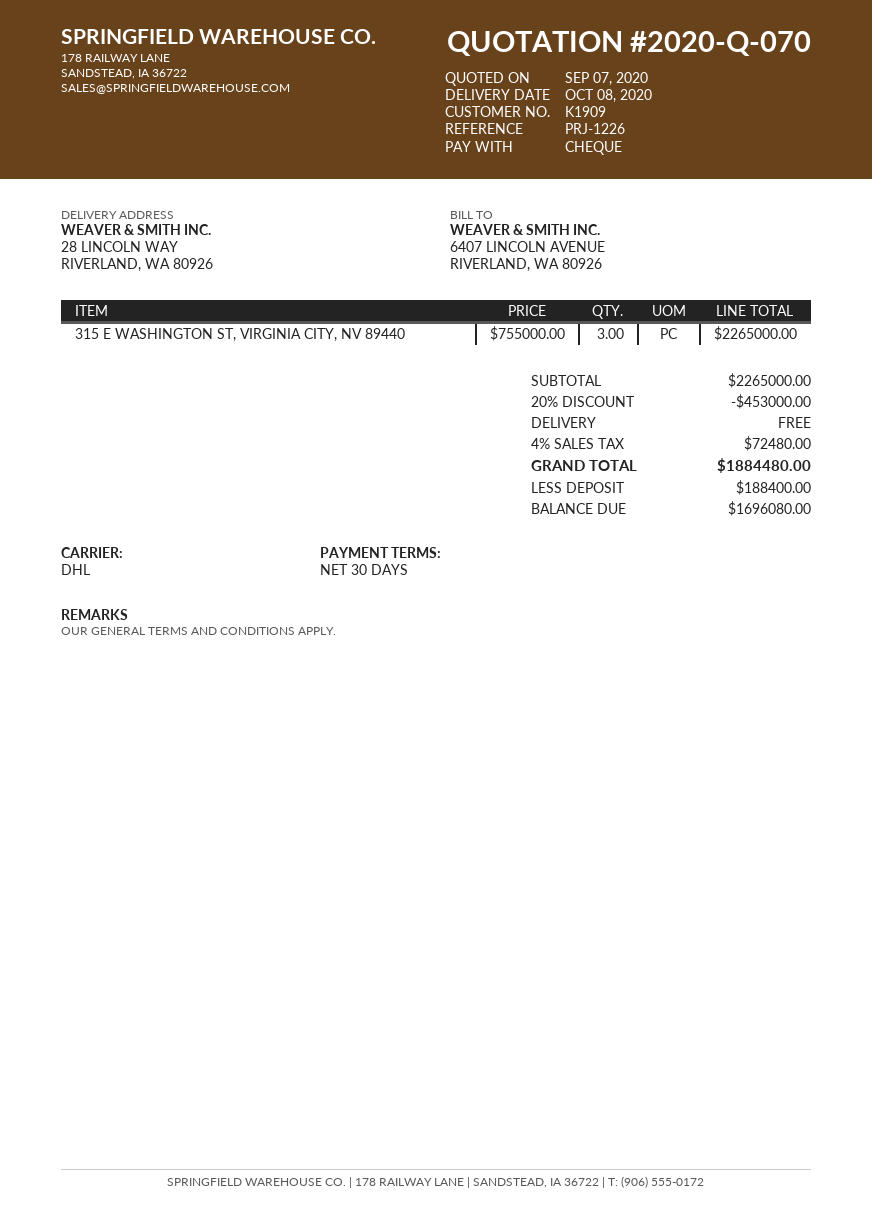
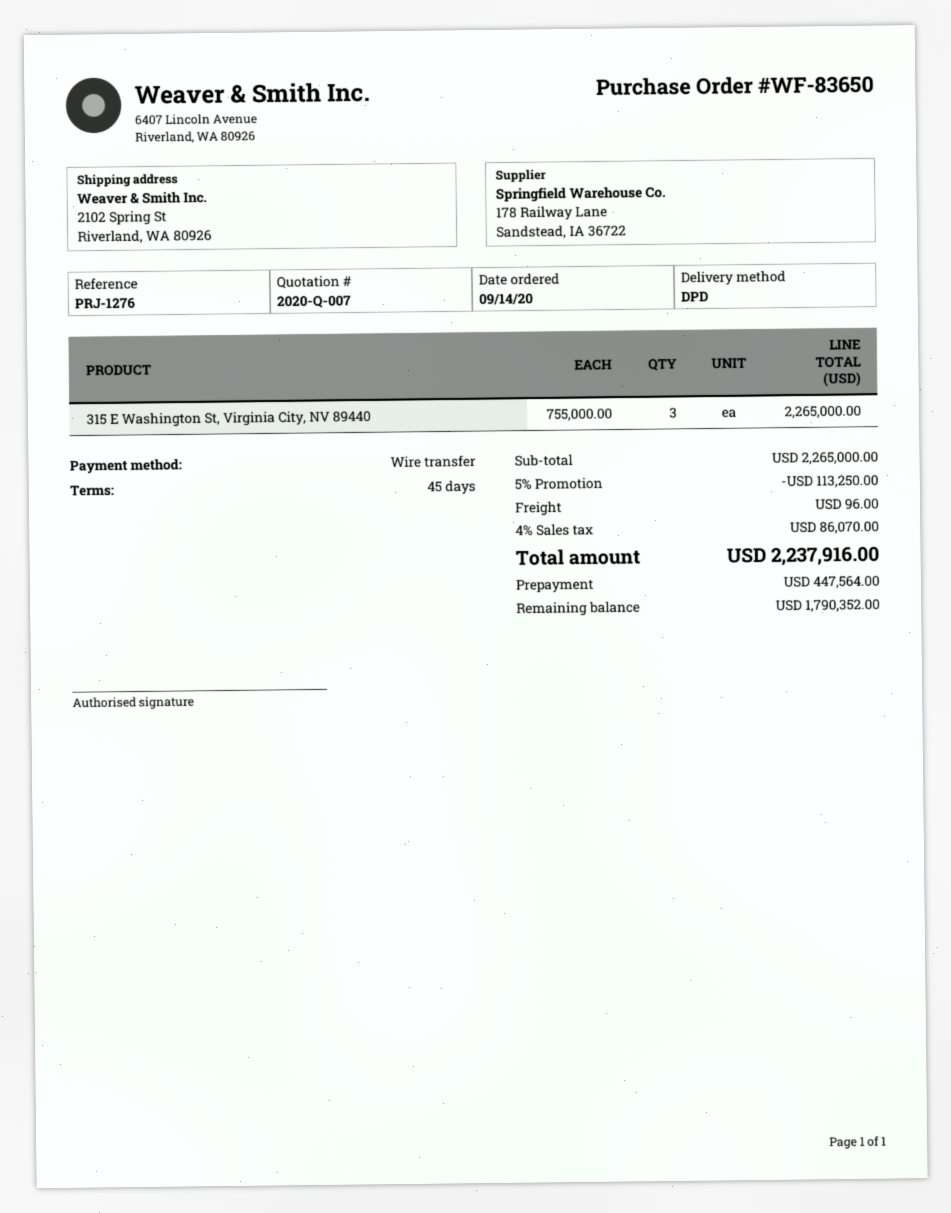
quote number: 2020-Q-070 -> 2020-Q-007
payment terms: 30 days -> 45 days
reference: PRJ-1226 -> PRJ-1276
payment method: cheque -> bank transfer
shipping method: DHL -> DPD
ship to: 28 LINCOLN WAY, RIVERLAND, WA 80926 -> 2102 Spring St, Riverland, WA 80926
discount: 20% = 453000.00 -> 5% = 113250.00
shipping: 0.00 -> 96.00
tax: 4% = 72480.00 -> 4% = 86070.00
total: 1884480.00 -> 2237916.00
deposit: 188400.00 -> 447564.00
balance: 1696080.00 -> 1790352.00

